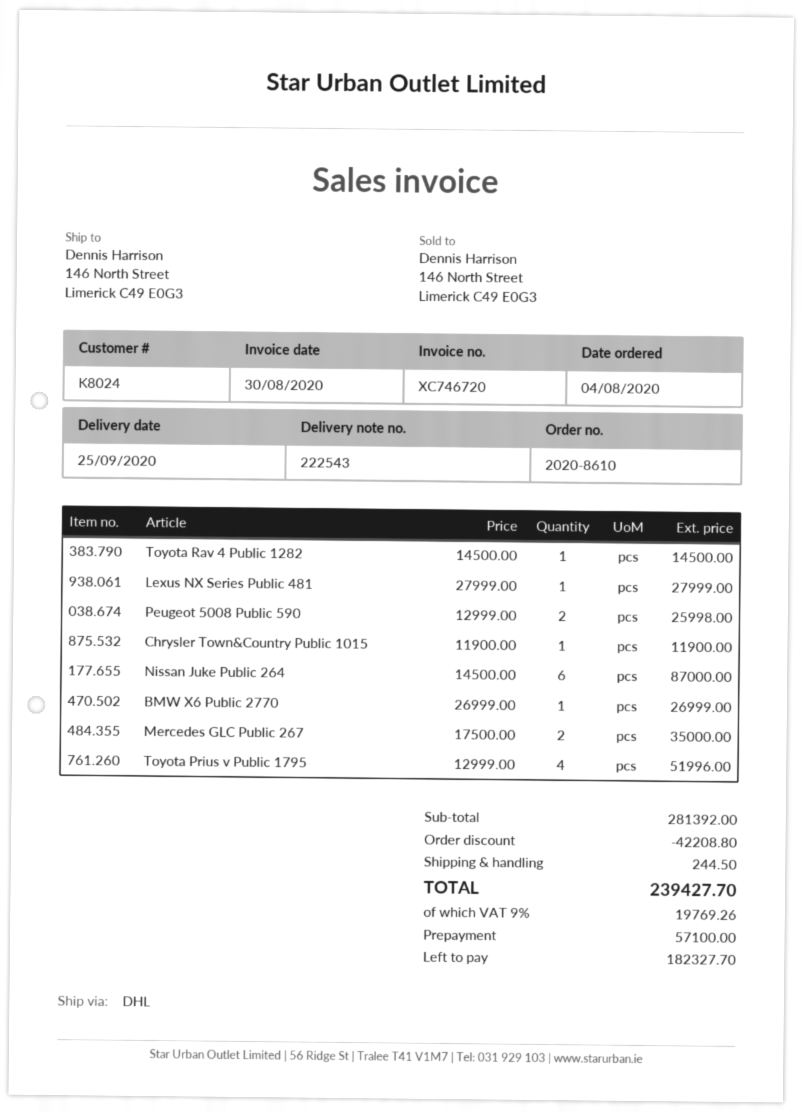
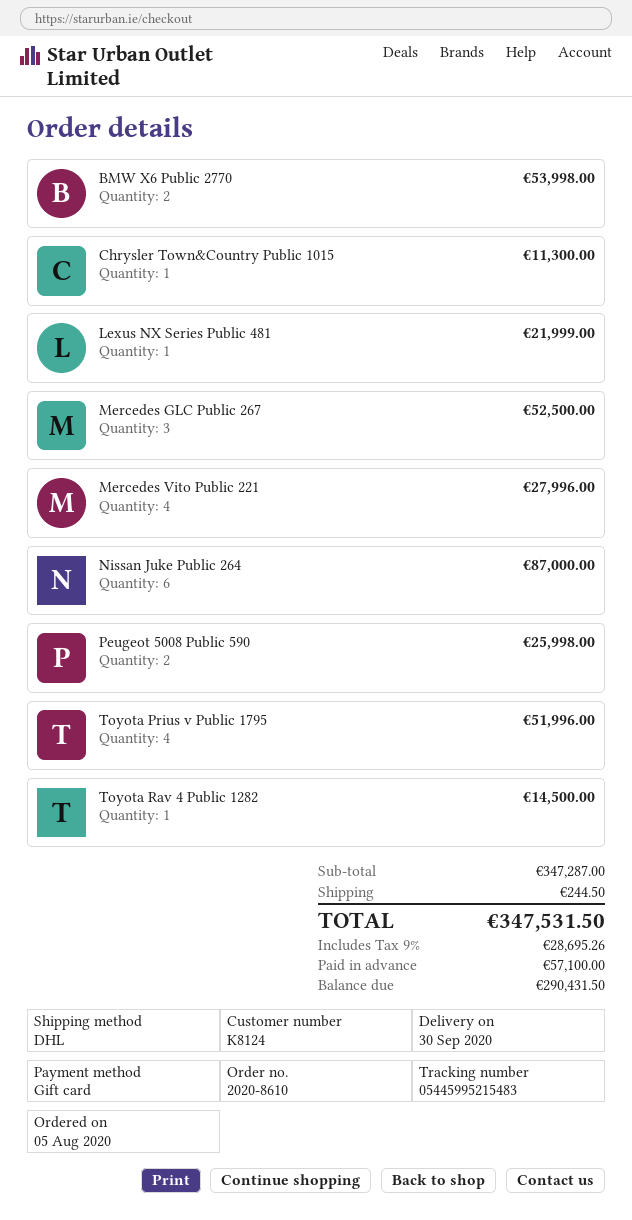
order date: 2020-08-04 -> 2020-08-05
delivery date: 2020-09-25 -> 2020-09-30
customer number: K8024 -> K8124
Lexus NX Series Public 481: 1 for 27999.00 -> 1 for 21999.00
Chrysler Town&Country Public 1015: 1 for 11900.00 -> 1 for 11300.00
BMW X6 Public 2770: 1 for 26999.00 -> 2 for 53998.00
Mercedes GLC Public 267: 2 for 35000.00 -> 3 for 52500.00
Mercedes Vito Public 221: none -> 4 for 27996.00
subtotal: 281392.00 -> 347287.00
discount: 42208.80 -> none
tax: 9% = 19769.26 -> 9% = 28695.26
total: 239427.70 -> 347531.50
balance: 182327.70 -> 290431.50

